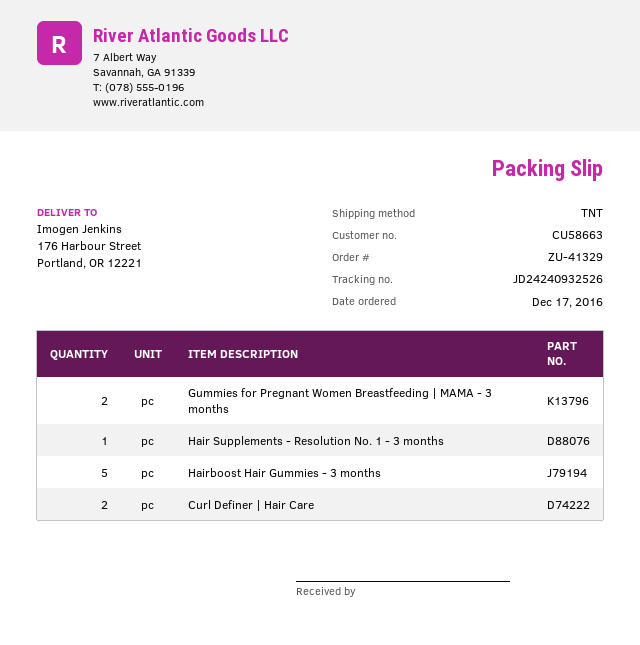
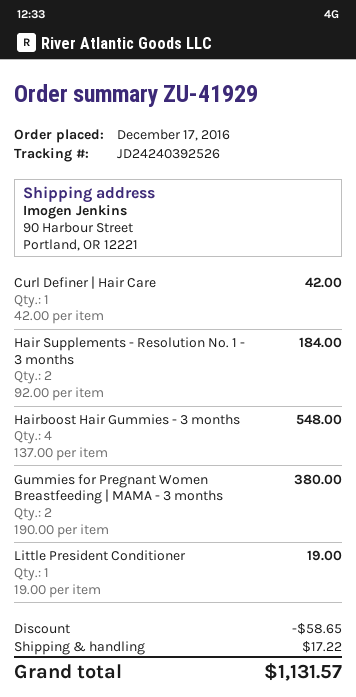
order number: ZU-41329 -> ZU-41929
tracking number: JD24240932526 -> JD24240392526
ship to: 176 Harbour Street, Portland, OR 12221 -> 90 Harbour Street, Portland, OR 12221
Hair Supplements - Resolution No. 1 - 3 months: 1 -> 2
Hairboost Hair Gummies - 3 months: 5 -> 4
Curl Definer | Hair Care: 2 -> 1
Little President Conditioner: none -> 1

